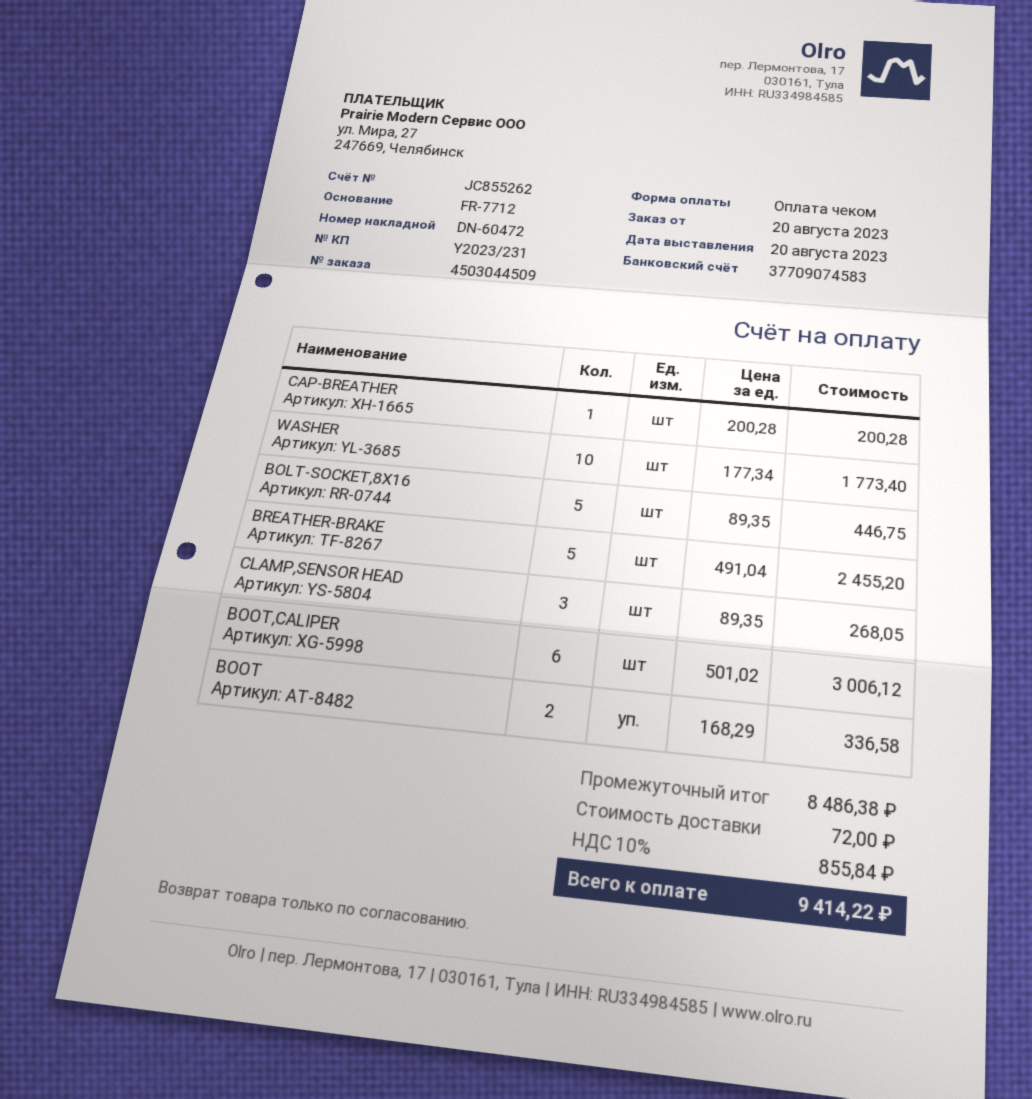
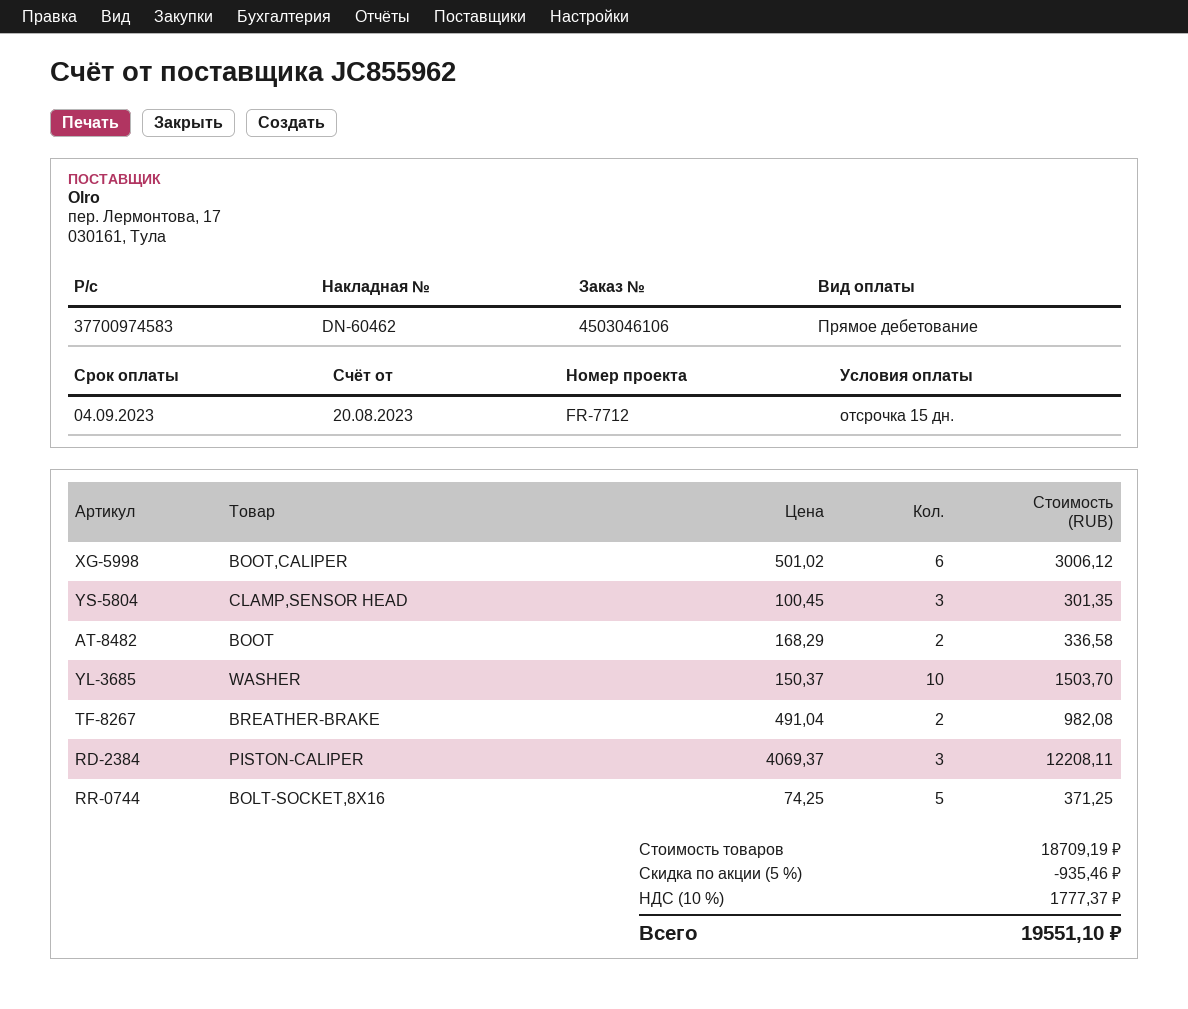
order number: 4503044509 -> 4503046106
delivery note number: DN-60472 -> DN-60462
invoice number: JC855262 -> JC855962
payment method: cheque -> direct debit
bank account: 37709074583 -> 37700974583
CAP-BREATHER: 1 x 200.28 = 200.28 -> none
WASHER: 10 x 177.34 = 1773.40 -> 10 x 150.37 = 1503.70
BOLT-SOCKET,8X16: 5 x 89.35 = 446.75 -> 5 x 74.25 = 371.25
BREATHER-BRAKE: 5 x 491.04 = 2455.20 -> 2 x 491.04 = 982.08
CLAMP,SENSOR HEAD: 3 x 89.35 = 268.05 -> 3 x 100.45 = 301.35
PISTON-CALIPER: none -> 3 x 4069.37 = 12208.11
subtotal: 8486.38 -> 18709.19
discount: none -> 5% = 935.46
shipping: 72.00 -> none
tax: 10% = 855.84 -> 10% = 1777.37
total: 9414.22 -> 19551.10

